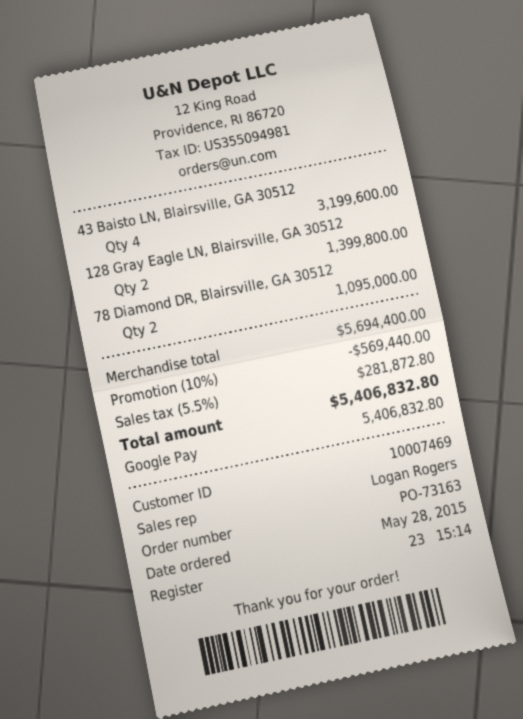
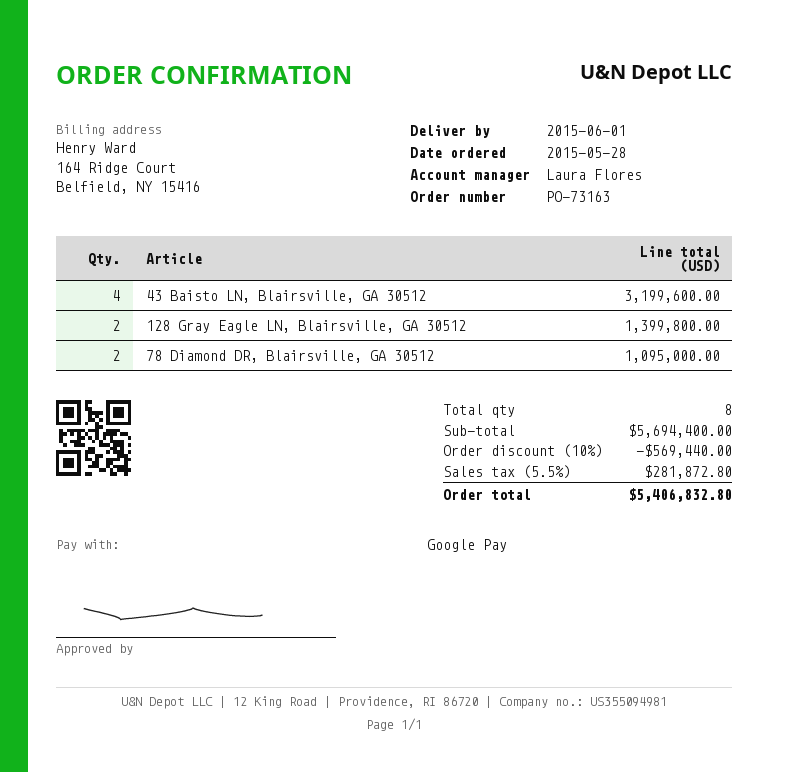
sales rep: Logan Rogers -> Laura Flores

